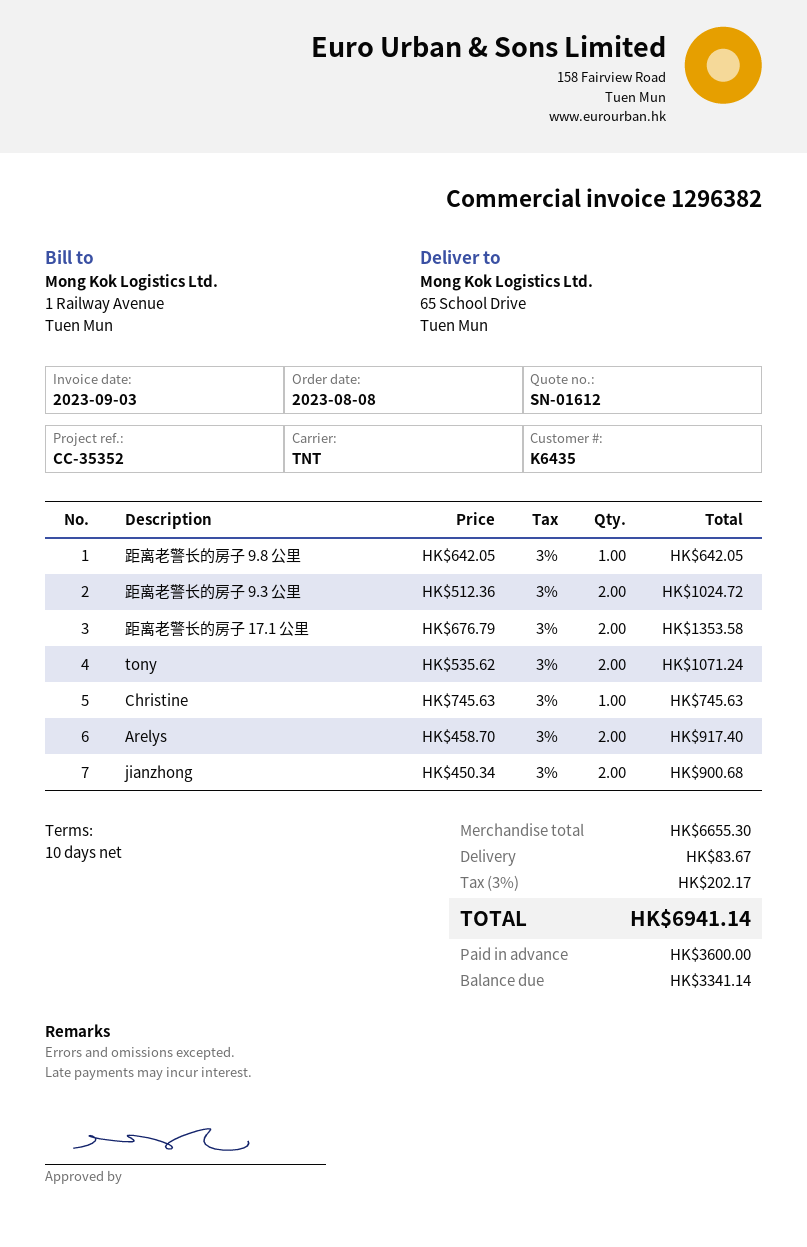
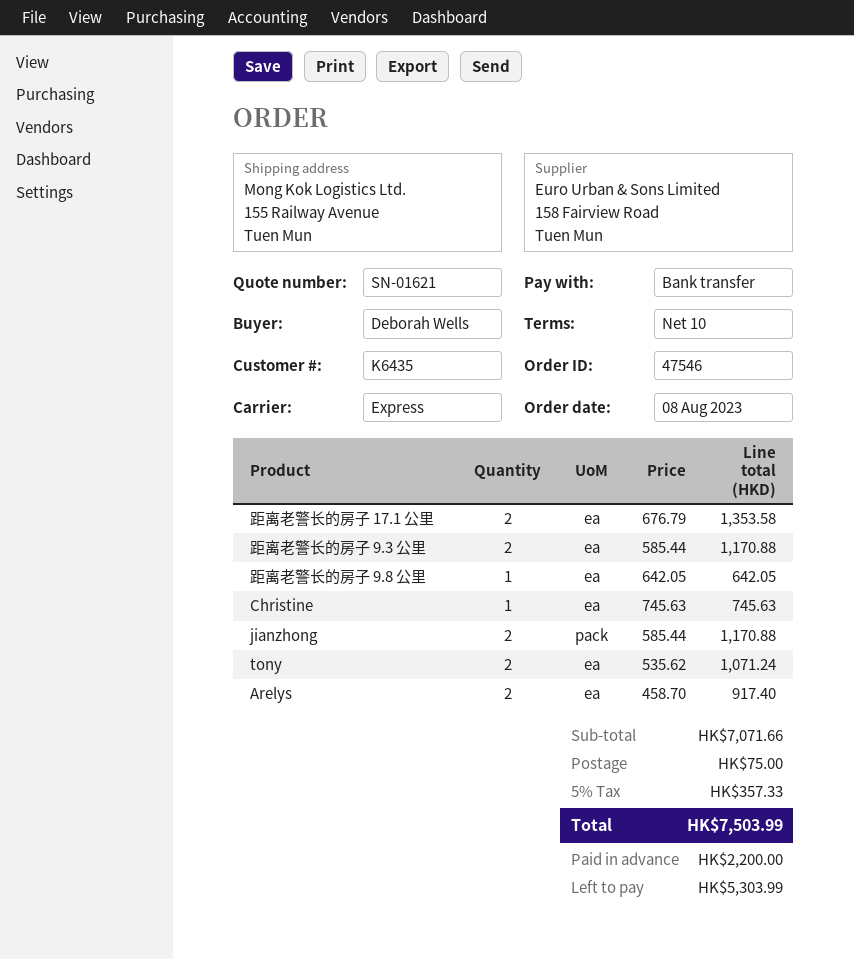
quote number: SN-01612 -> SN-01621
shipping method: TNT -> express
ship to: 65 School Drive, Tuen Mun -> 155 Railway Avenue, Tuen Mun
距离老警长的房子 9.3 公里: 2 x 512.36 = 1024.72 -> 2 x 585.44 = 1170.88
jianzhong: 2 x 450.34 = 900.68 -> 2 x 585.44 = 1170.88
subtotal: 6655.30 -> 7071.66
shipping: 83.67 -> 75.00
tax: 3% = 202.17 -> 5% = 357.33
total: 6941.14 -> 7503.99
deposit: 3600.00 -> 2200.00
balance: 3341.14 -> 5303.99

